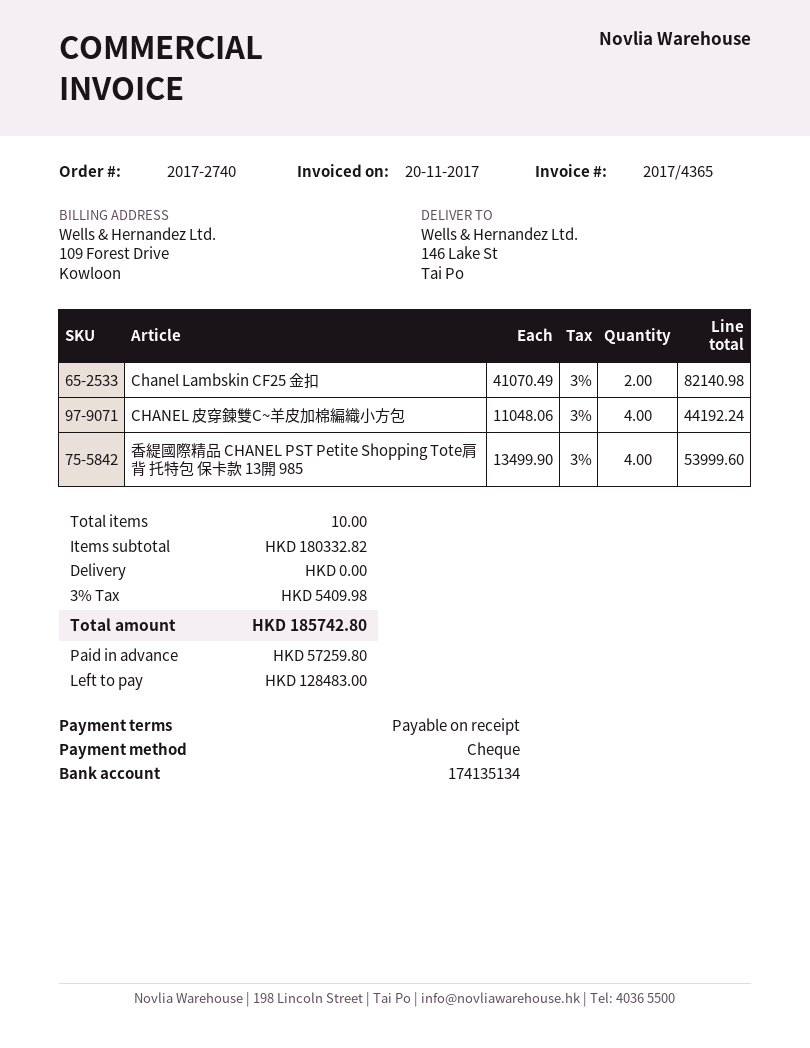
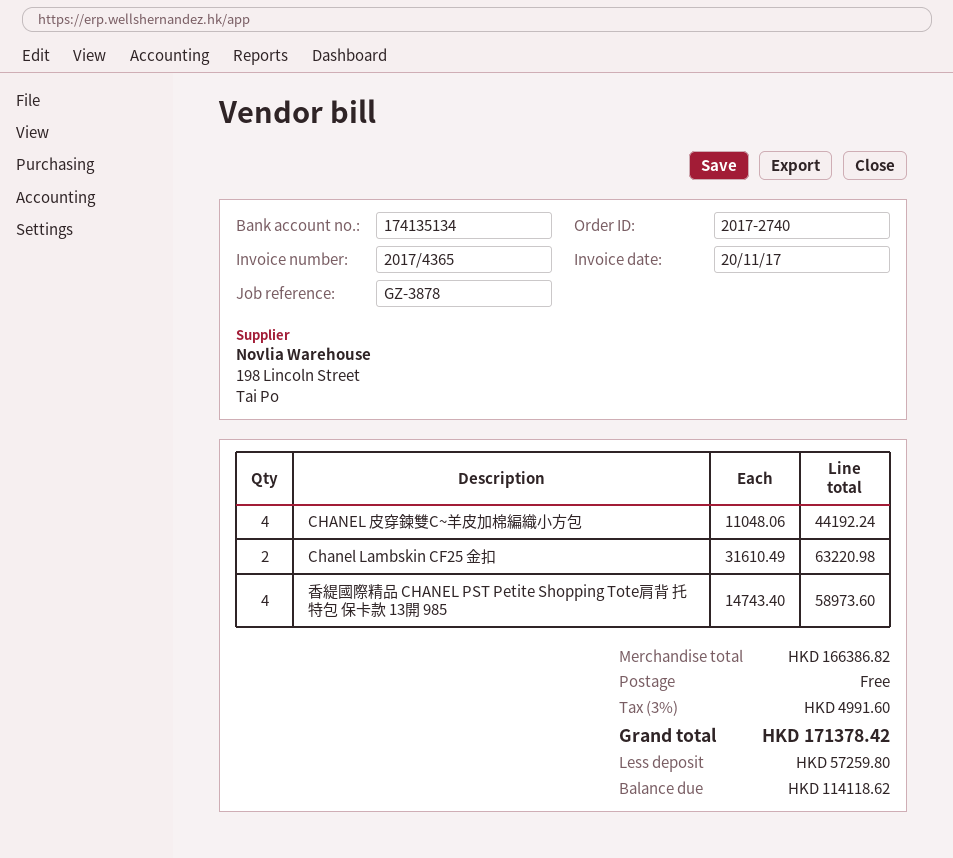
Chanel Lambskin CF25 金扣: 2 x 41070.49 = 82140.98 -> 2 x 31610.49 = 63220.98
香緹國際精品 CHANEL PST Petite Shopping Tote肩背 托特包 保卡款 13開 985: 4 x 13499.90 = 53999.60 -> 4 x 14743.40 = 58973.60
subtotal: 180332.82 -> 166386.82
tax: 3% = 5409.98 -> 3% = 4991.60
total: 185742.80 -> 171378.42
balance: 128483.00 -> 114118.62

